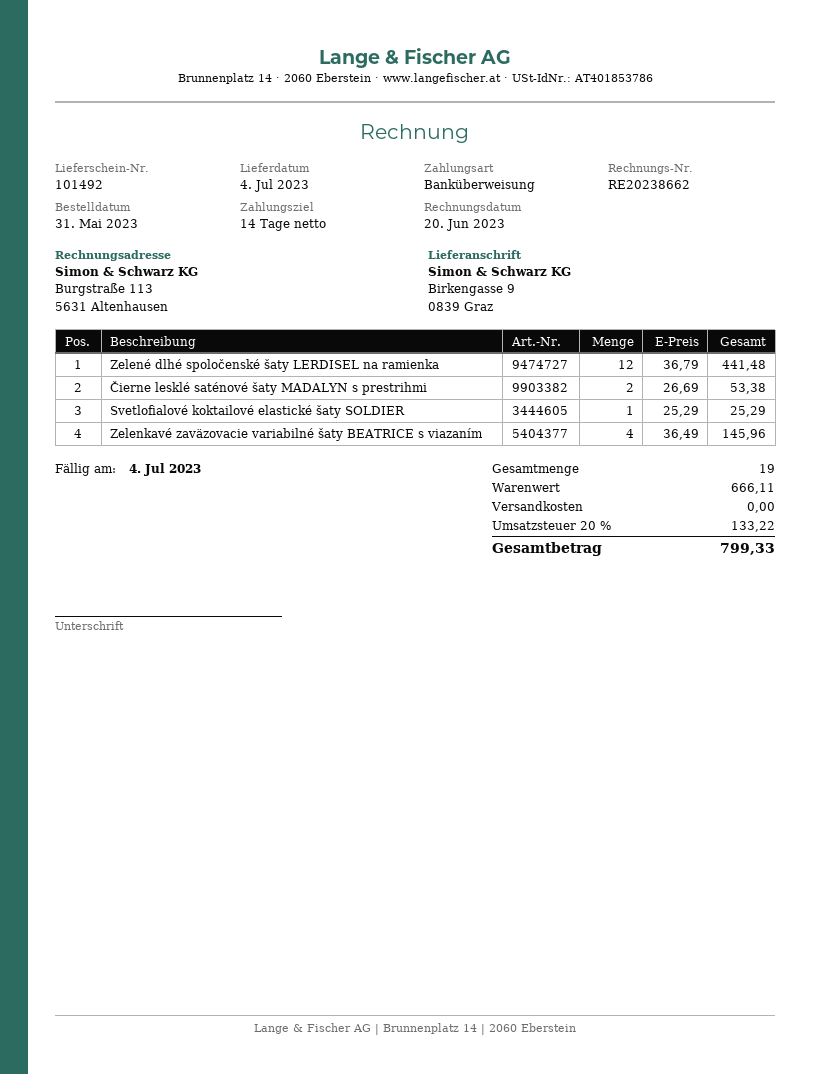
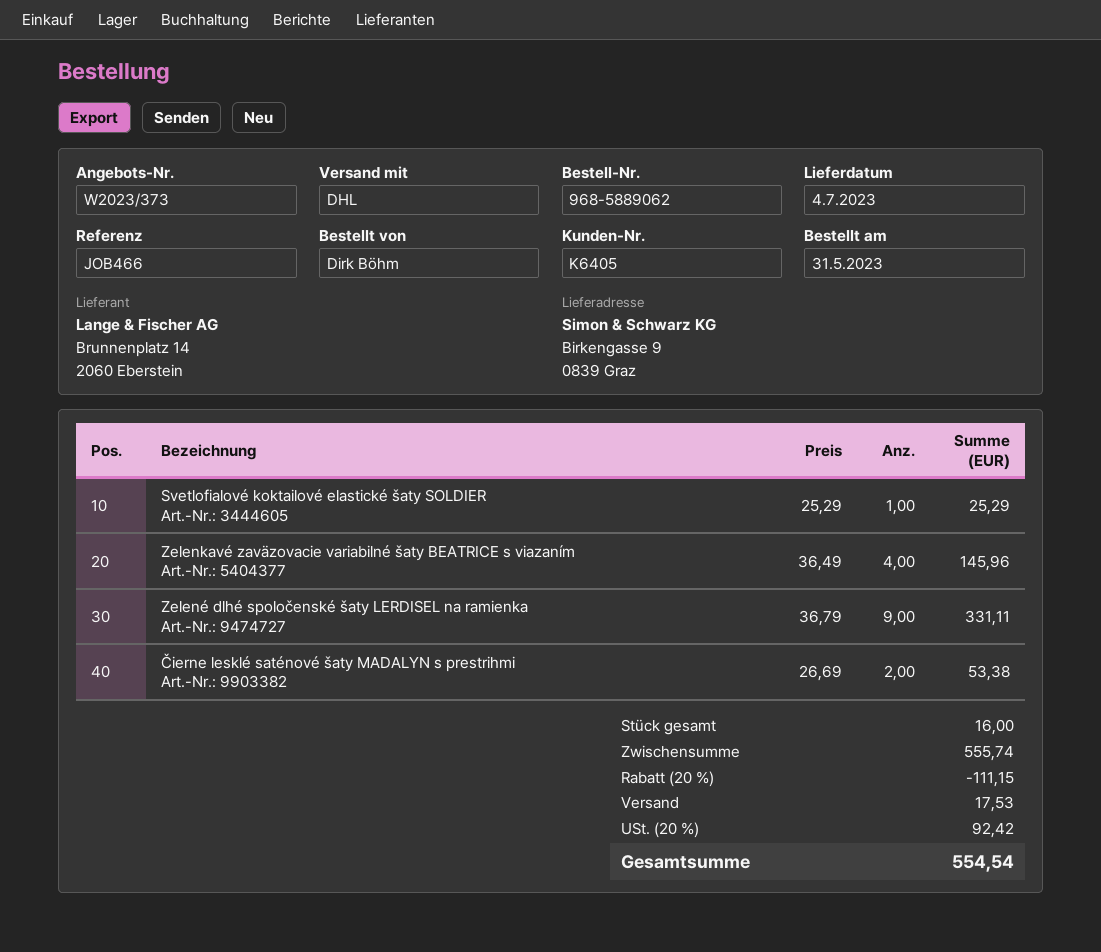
Zelené dlhé spoločenské šaty LERDISEL na ramienka: 12 x 36.79 = 441.48 -> 9 x 36.79 = 331.11
total quantity: 19 -> 16
subtotal: 666.11 -> 555.74
discount: none -> 20% = 111.15
shipping: 0.00 -> 17.53
tax: 20% = 133.22 -> 20% = 92.42
total: 799.33 -> 554.54

